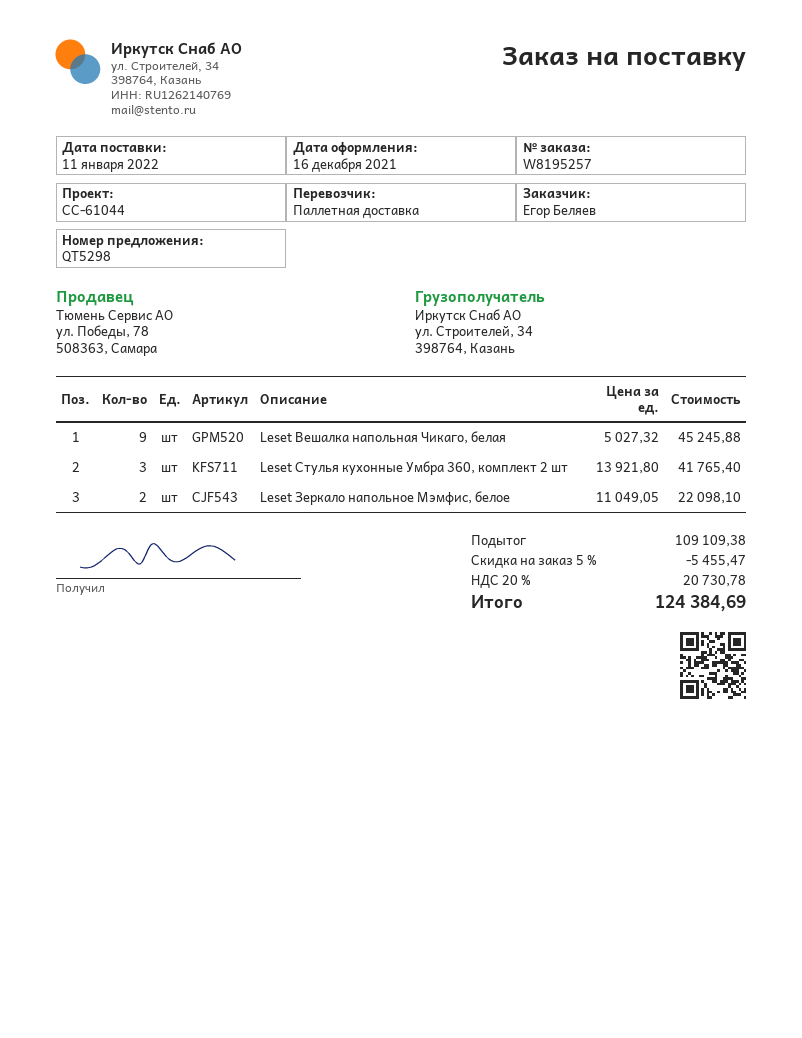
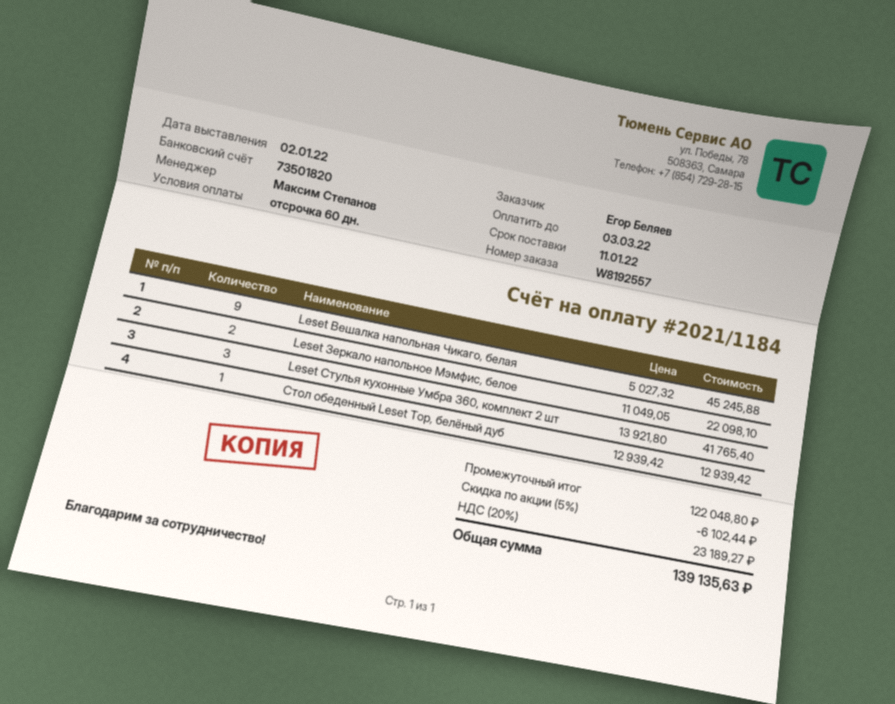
order number: W8195257 -> W8192557
Стол обеденный Leset Тор, белёный дуб: none -> 1 x 12939.42 = 12939.42
subtotal: 109109.38 -> 122048.80
discount: 5% = 5455.47 -> 5% = 6102.44
tax: 20% = 20730.78 -> 20% = 23189.27
total: 124384.69 -> 139135.63

